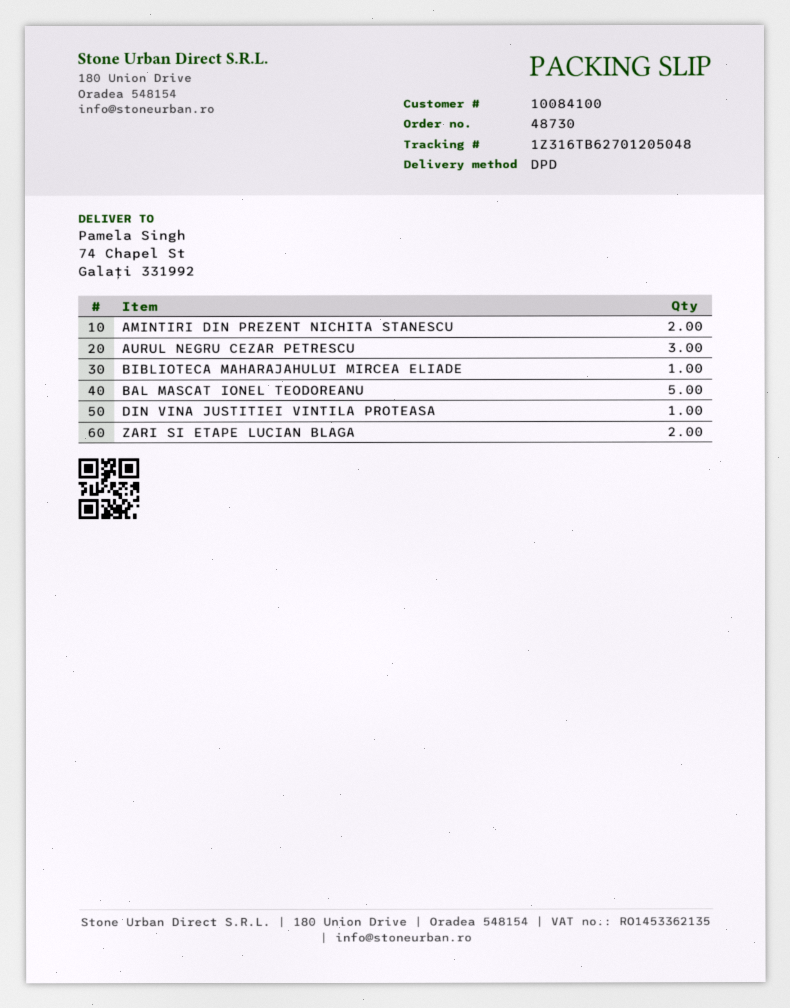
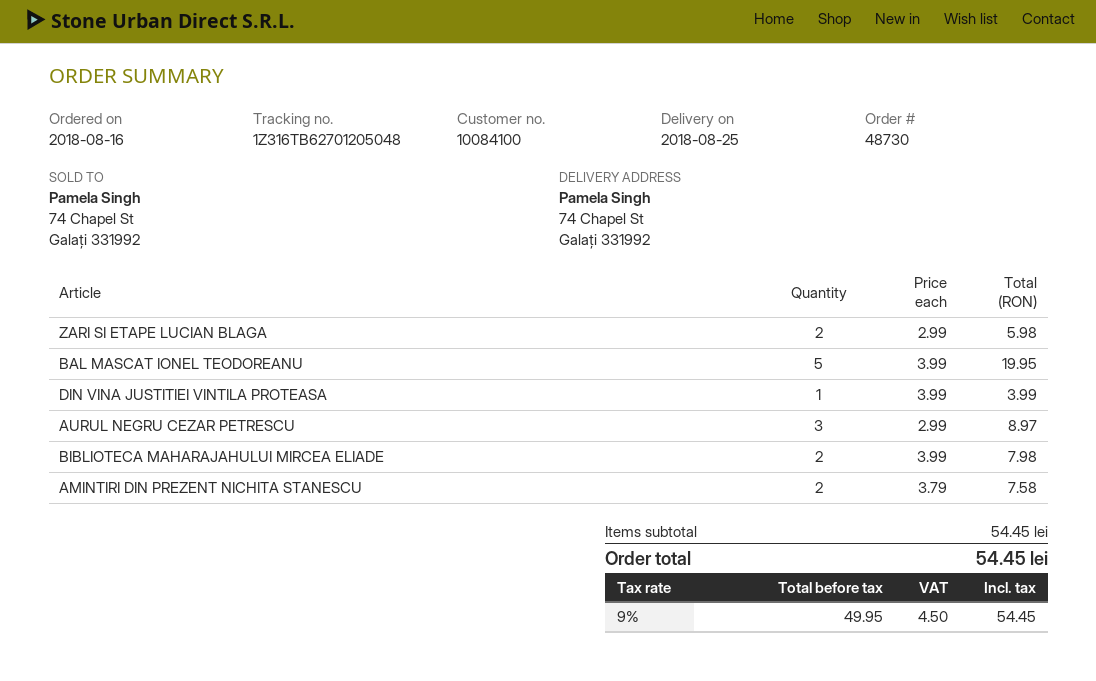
BIBLIOTECA MAHARAJAHULUI MIRCEA ELIADE: 1 -> 2

